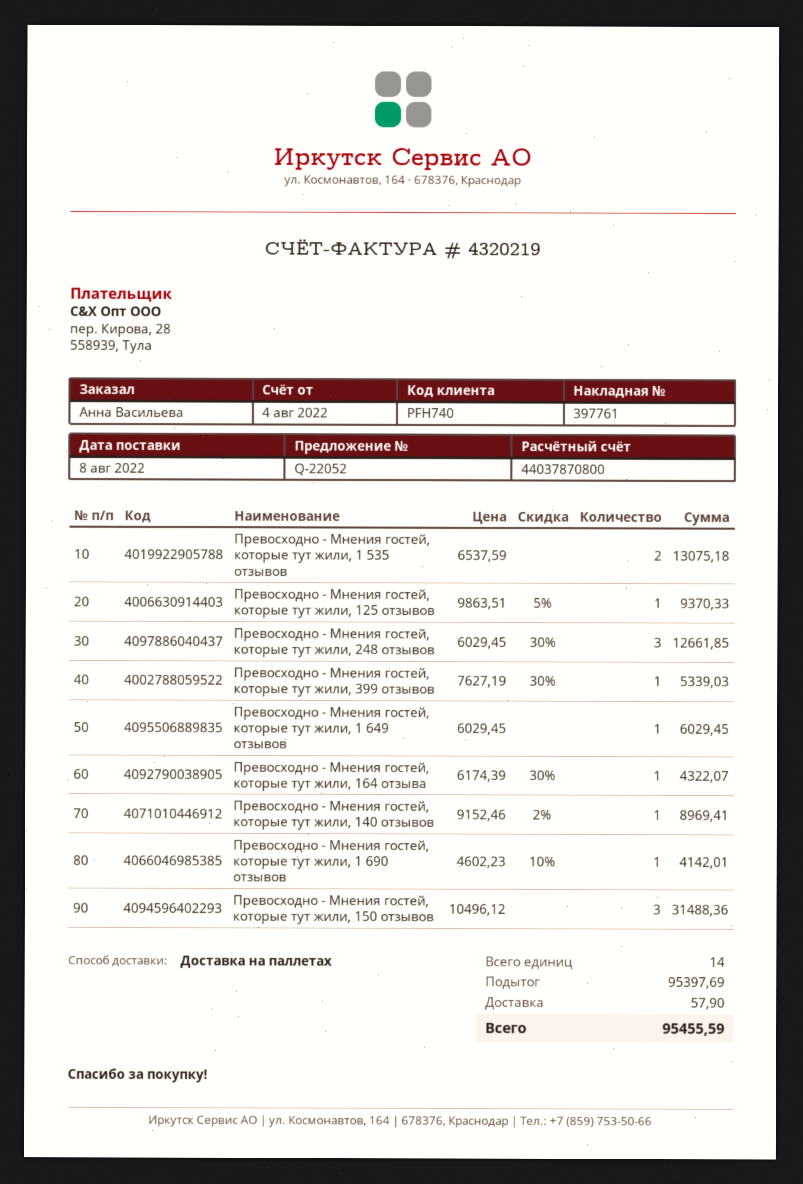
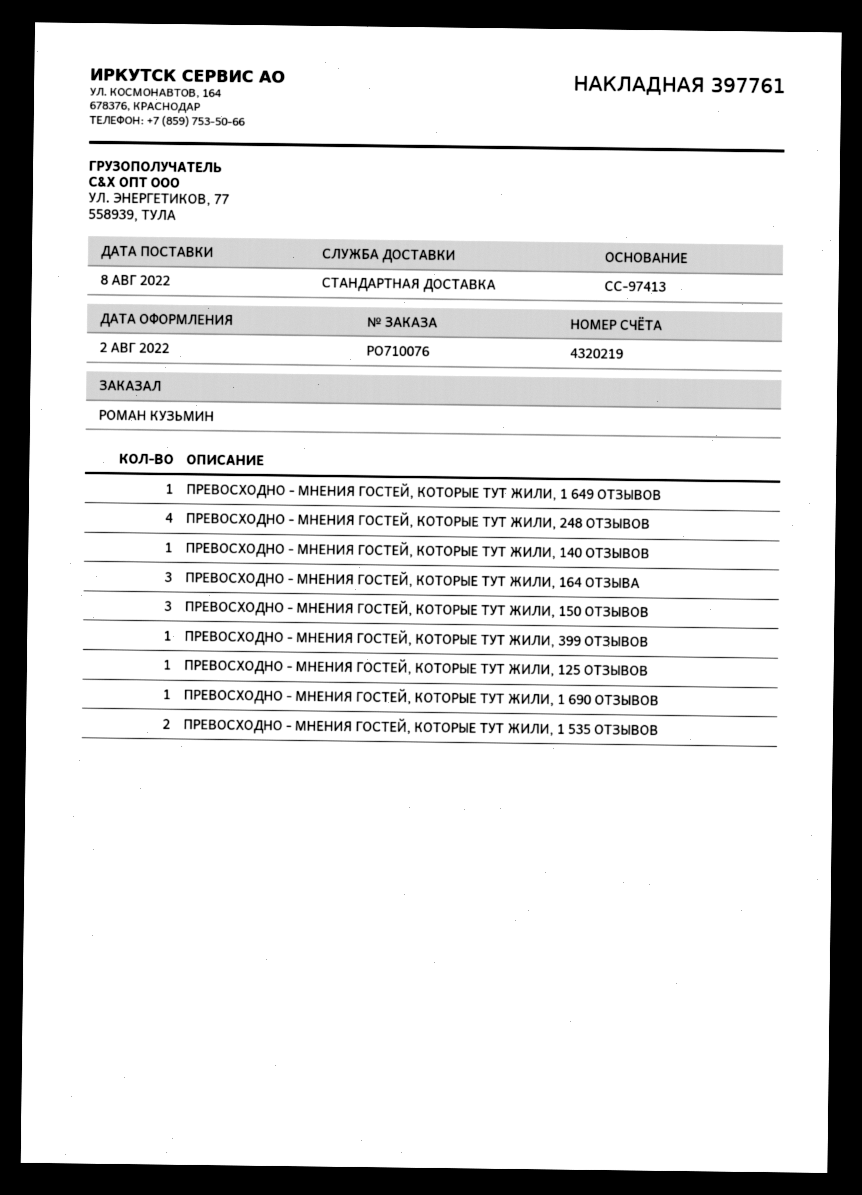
ordered by: Анна Васильева -> РОМАН КУЗЬМИН
shipping method: pallet freight -> standard
Превосходно - Мнения гостей, которые тут жили, 248 отзывов: 3 -> 4
Превосходно - Мнения гостей, которые тут жили, 164 отзыва: 1 -> 3

